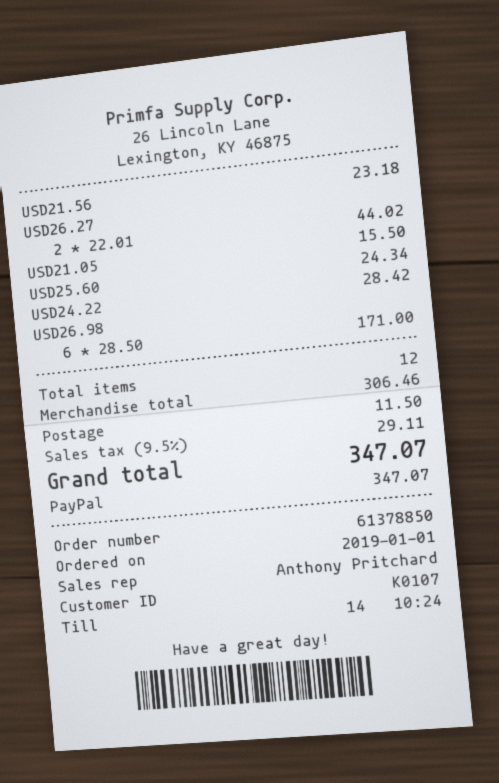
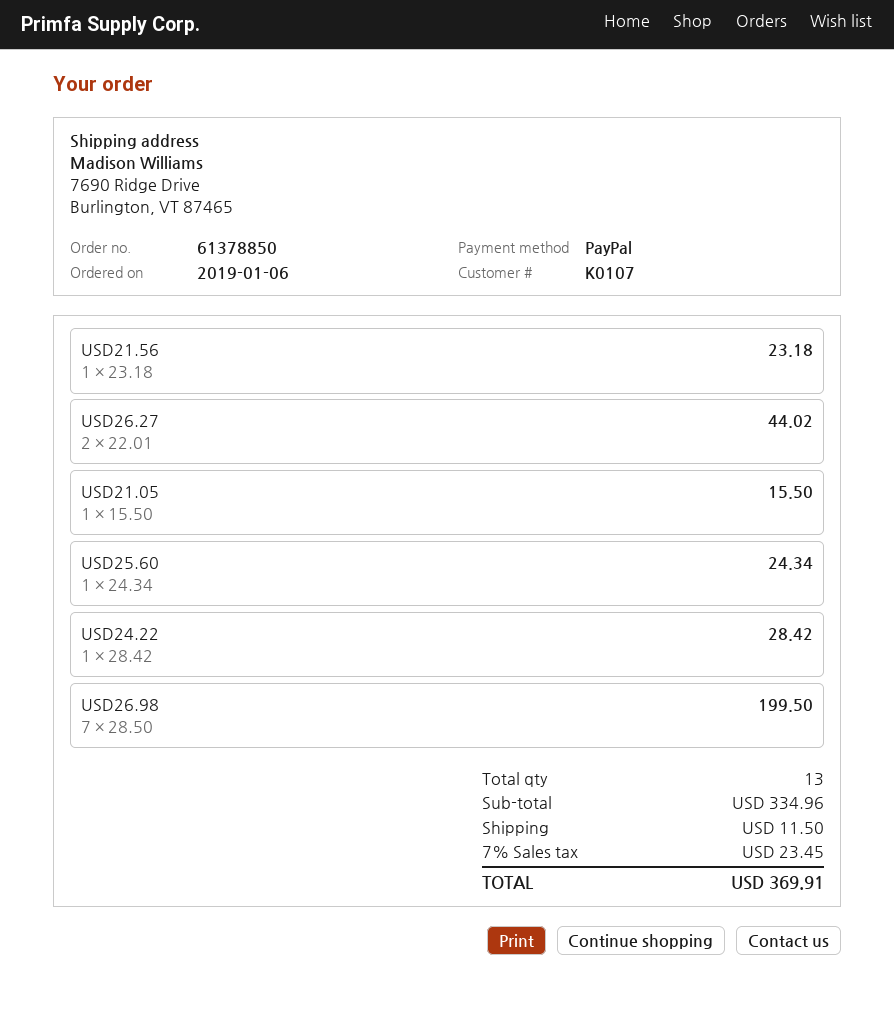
order date: 2019-01-01 -> 2019-01-06
USD26.98: 6 x 28.50 = 171.00 -> 7 x 28.50 = 199.50
total quantity: 12 -> 13
subtotal: 306.46 -> 334.96
tax: 9.5% = 29.11 -> 7% = 23.45
total: 347.07 -> 369.91

